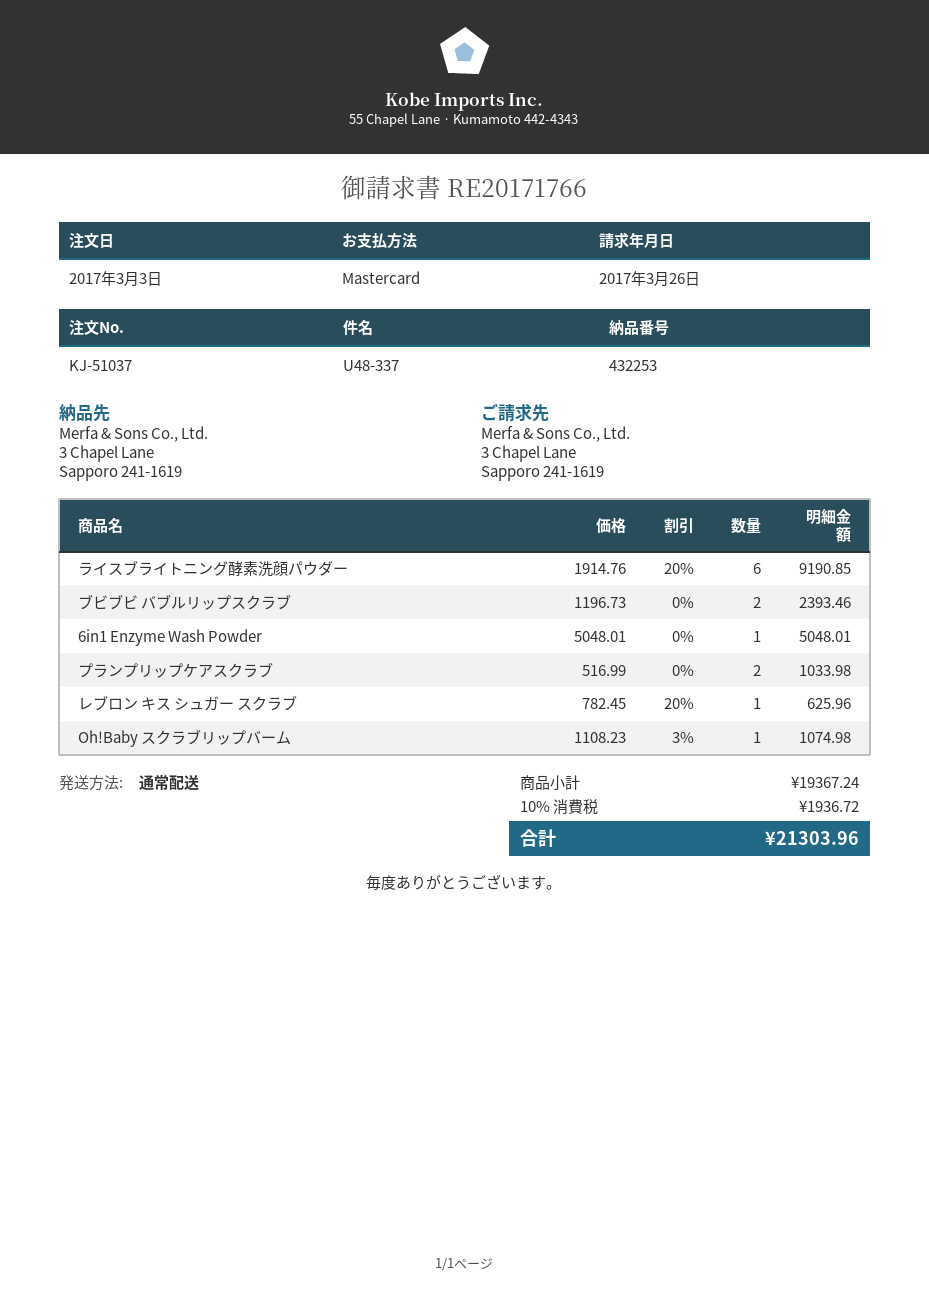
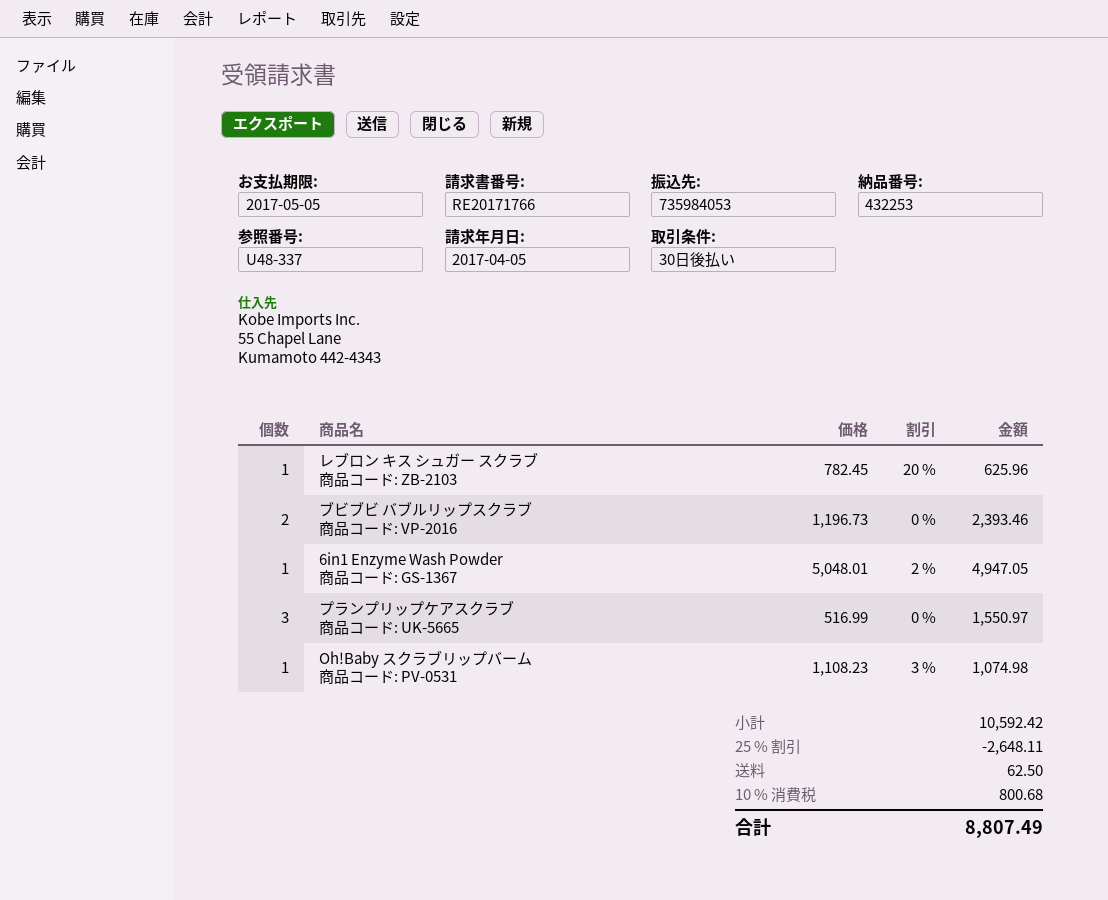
invoice date: 2017-03-26 -> 2017-04-05
ライスブライトニング酵素洗顔パウダー: 6 x 1914.76 - 20% = 9190.85 -> none
6in1 Enzyme Wash Powder: 1 x 5048.01 = 5048.01 -> 1 x 5048.01 - 2% = 4947.05
プランプリップケアスクラブ: 2 x 516.99 = 1033.98 -> 3 x 516.99 = 1550.97
subtotal: 19367.24 -> 10592.42
discount: none -> 25% = 2648.11
shipping: none -> 62.50
tax: 10% = 1936.72 -> 10% = 800.68
total: 21303.96 -> 8807.49

